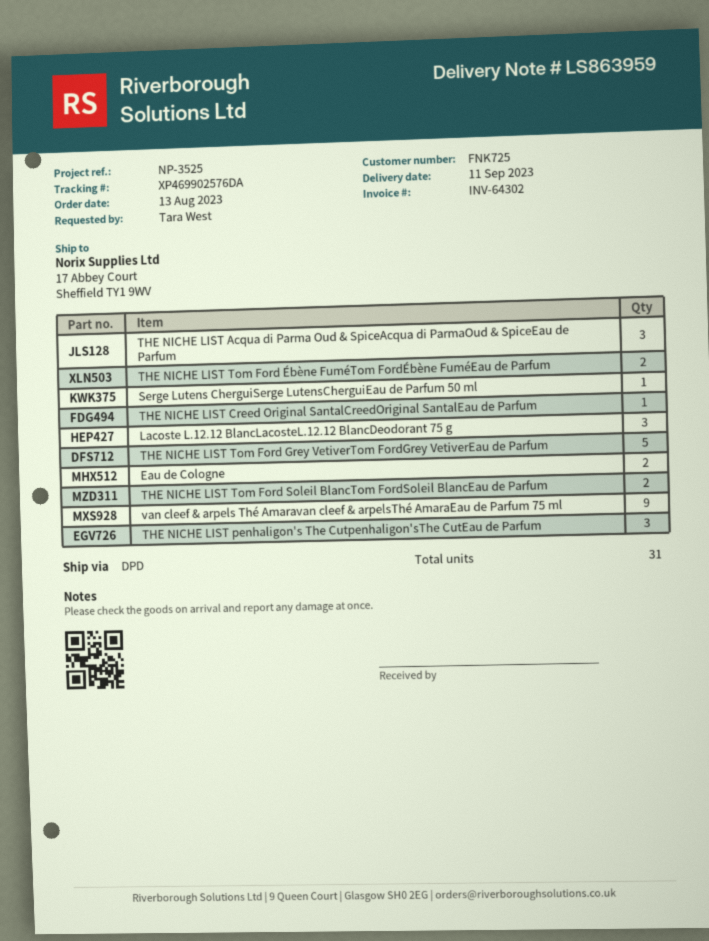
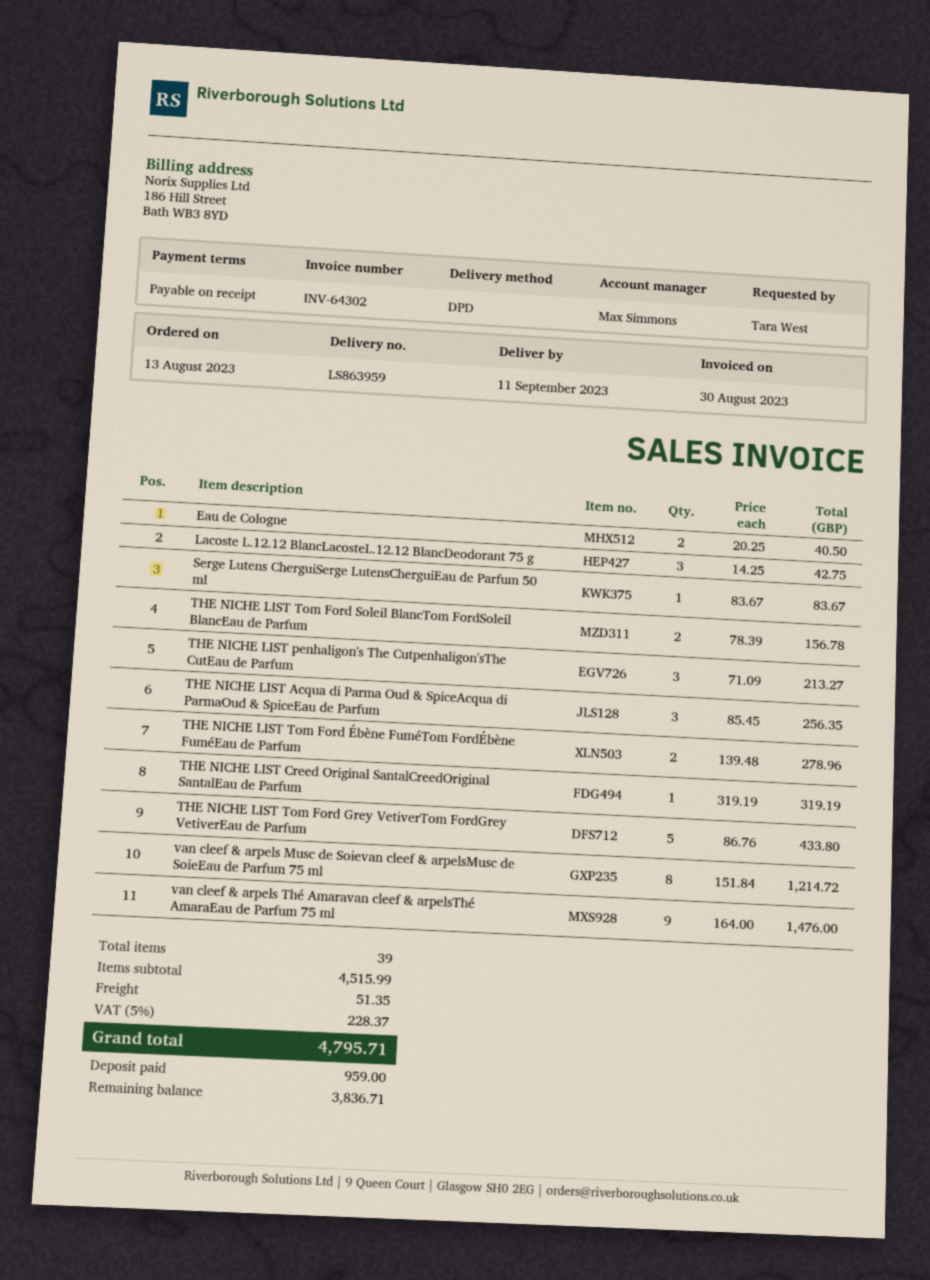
van cleef & arpels Musc de Soievan cleef & arpelsMusc de SoieEau de Parfum 75 ml: none -> 8
total quantity: 31 -> 39

